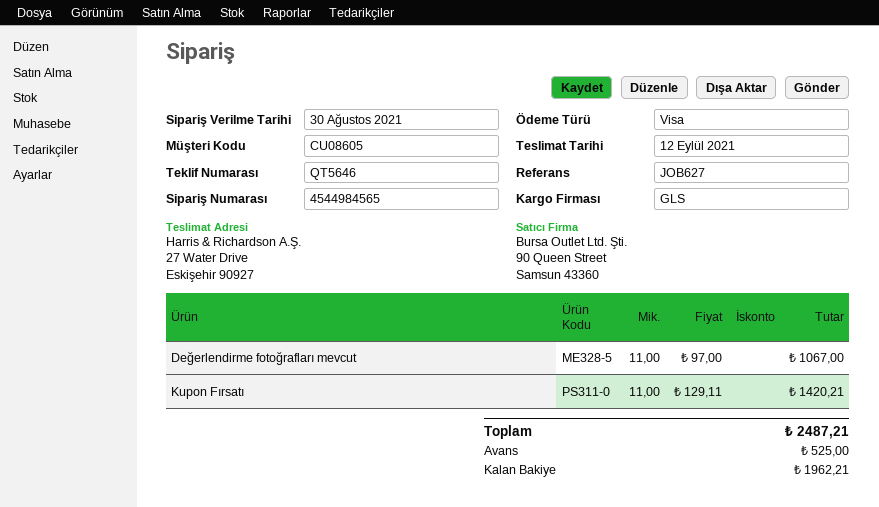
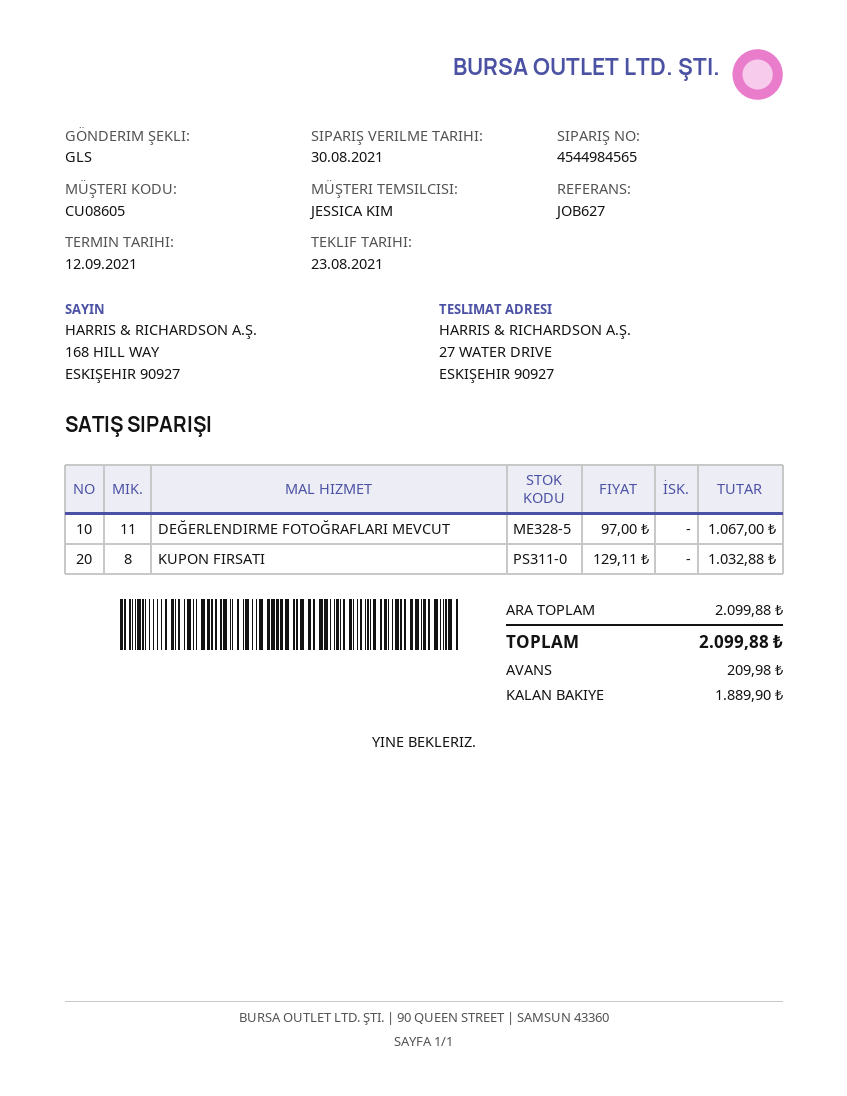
Kupon Fırsatı: 11 x 129.11 = 1420.21 -> 8 x 129.11 = 1032.88
total: 2487.21 -> 2099.88
deposit: 525.00 -> 209.98
balance: 1962.21 -> 1889.90

